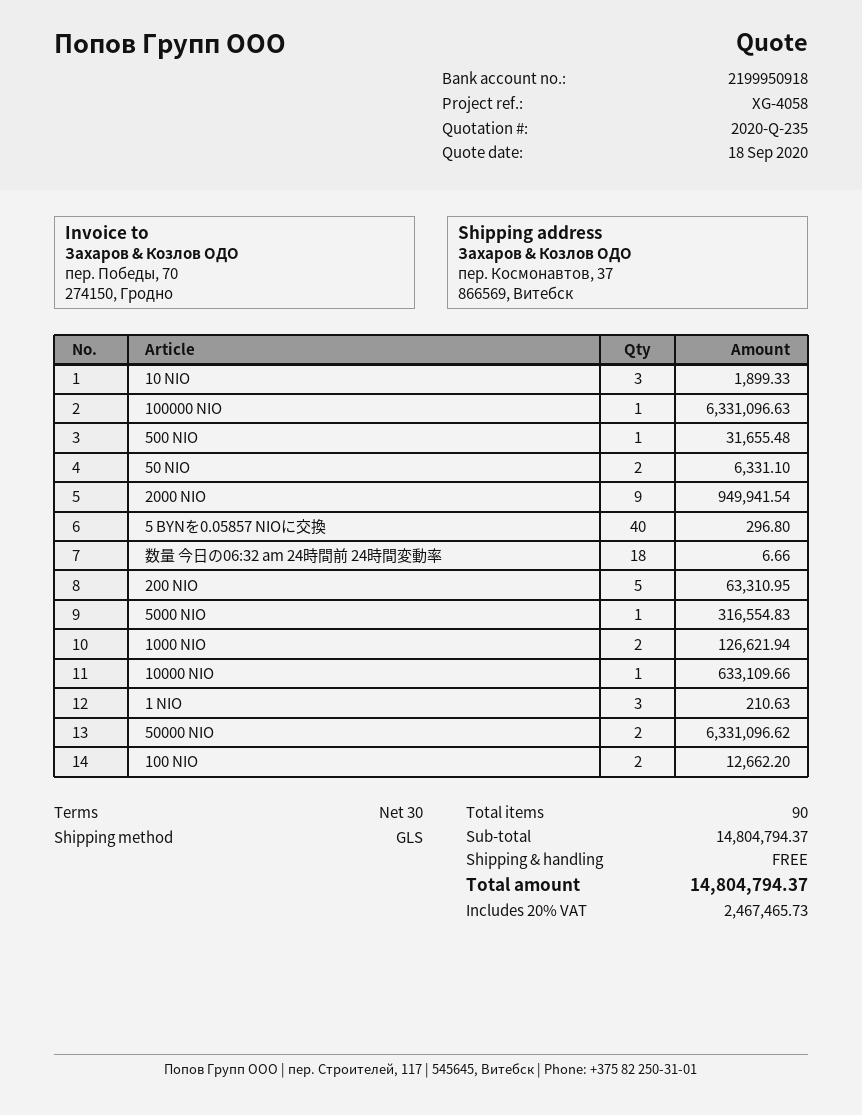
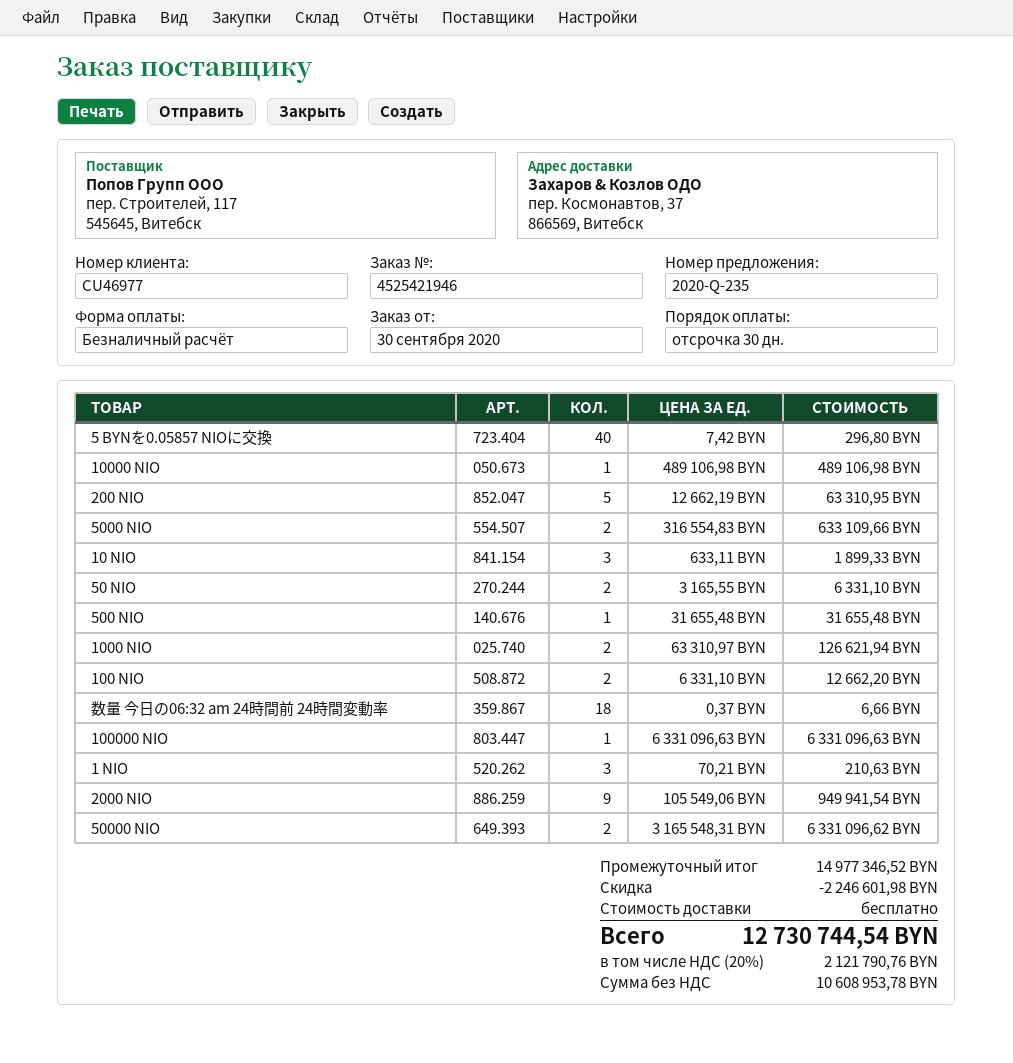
5000 NIO: 1 for 316554.83 -> 2 for 633109.66
10000 NIO: 1 for 633109.66 -> 1 for 489106.98
subtotal: 14804794.37 -> 14977346.52
discount: none -> 2246601.98
tax: 20% = 2467465.73 -> 20% = 2121790.76
total: 14804794.37 -> 12730744.54

